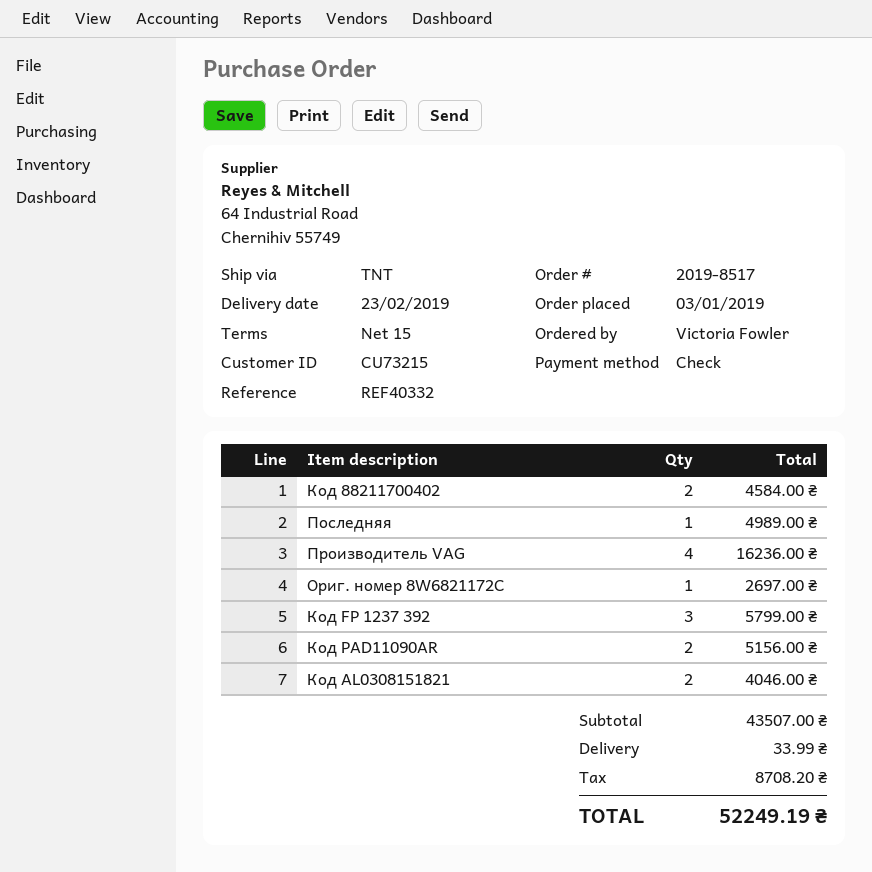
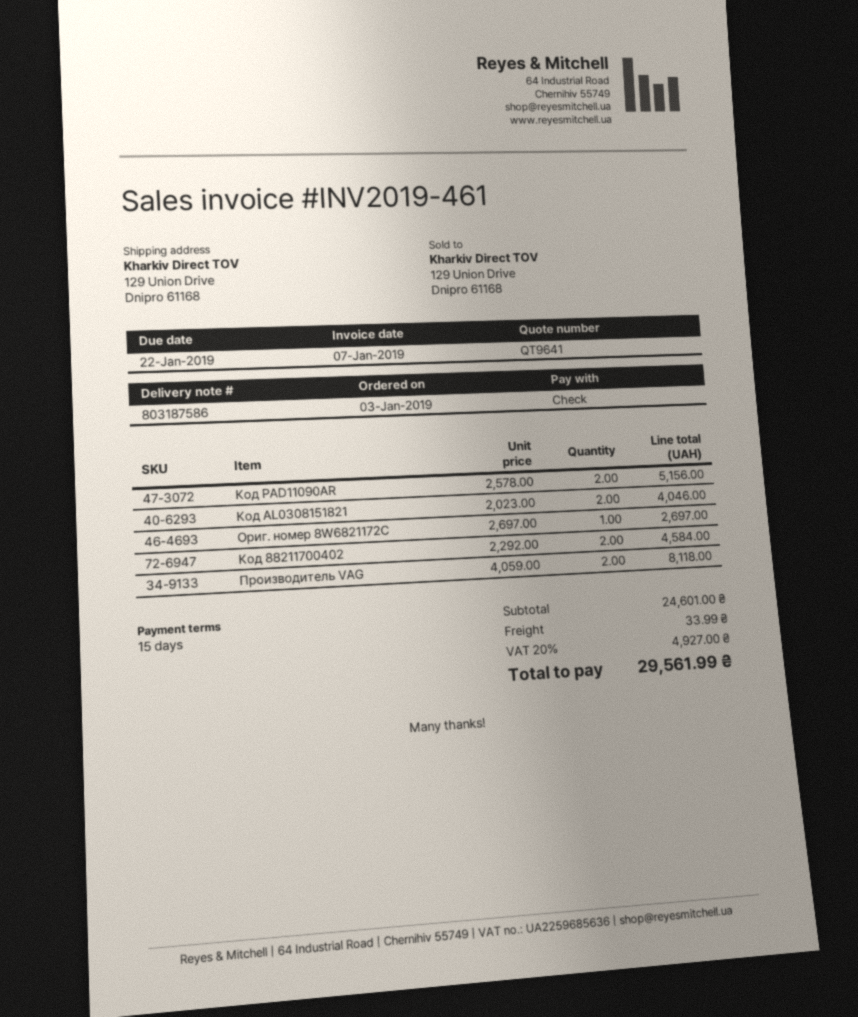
Последняя: 1 for 4989.00 -> none
Производитель VAG: 4 for 16236.00 -> 2 for 8118.00
Код FP 1237 392: 3 for 5799.00 -> none
subtotal: 43507.00 -> 24601.00
tax: 8708.20 -> 4927.00
total: 52249.19 -> 29561.99

